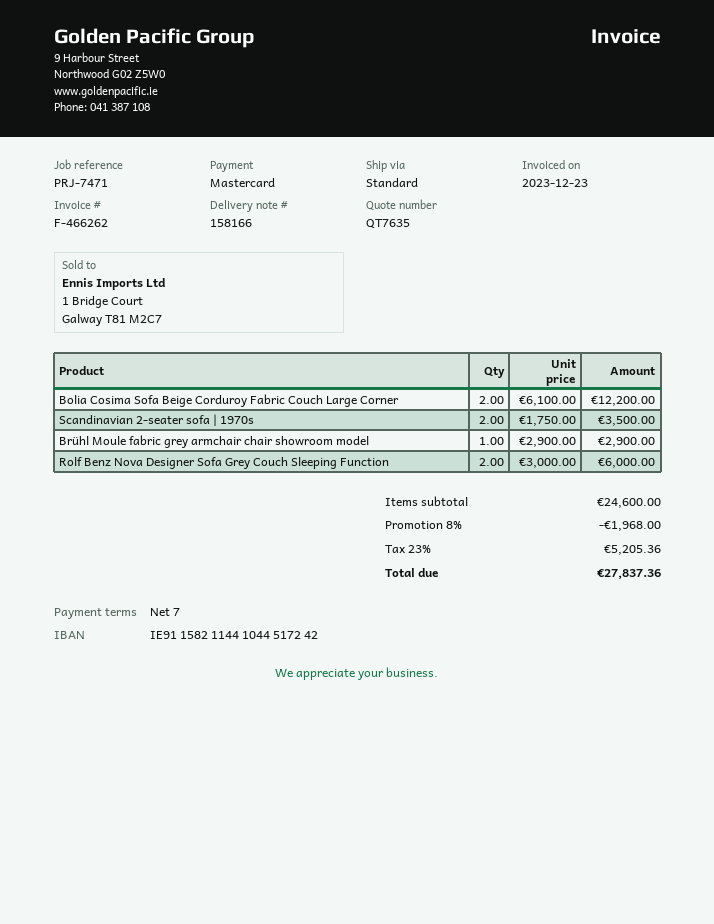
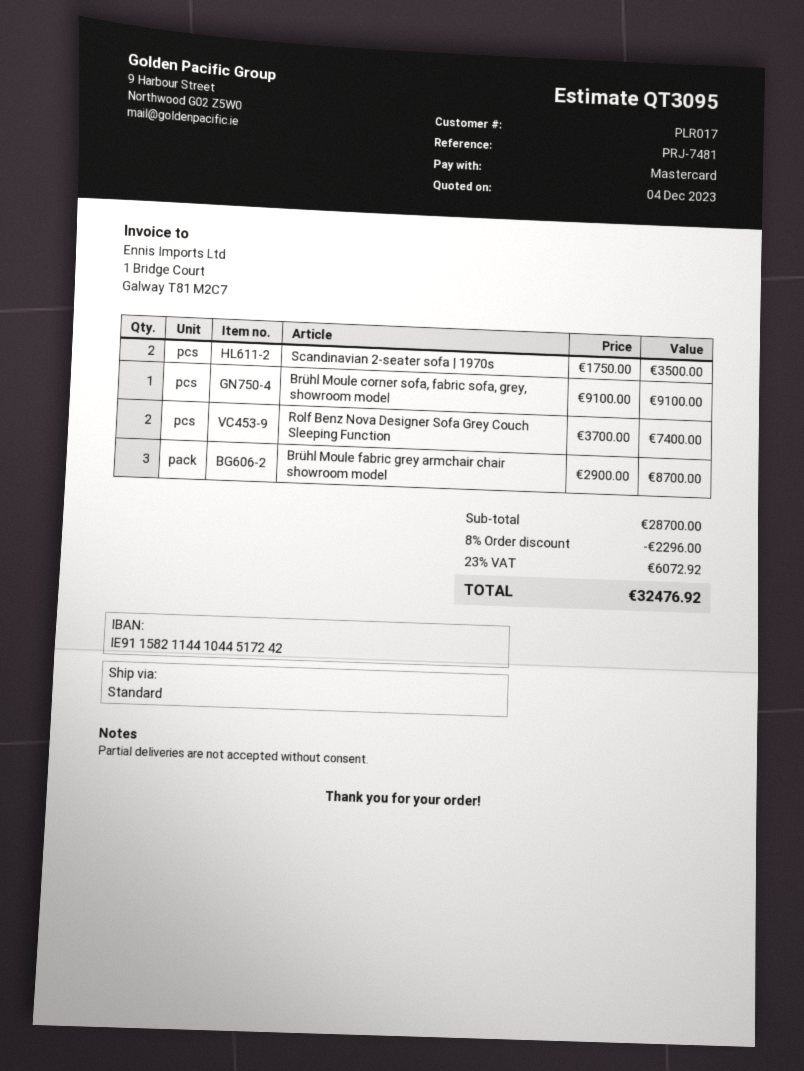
quote number: QT7635 -> QT3095
reference: PRJ-7471 -> PRJ-7481
Bolia Cosima Sofa Beige Corduroy Fabric Couch Large Corner: 2 x 6100.00 = 12200.00 -> none
Brühl Moule fabric grey armchair chair showroom model: 1 x 2900.00 = 2900.00 -> 3 x 2900.00 = 8700.00
Rolf Benz Nova Designer Sofa Grey Couch Sleeping Function: 2 x 3000.00 = 6000.00 -> 2 x 3700.00 = 7400.00
Brühl Moule corner sofa, fabric sofa, grey, showroom model: none -> 1 x 9100.00 = 9100.00
subtotal: 24600.00 -> 28700.00
discount: 8% = 1968.00 -> 8% = 2296.00
tax: 23% = 5205.36 -> 23% = 6072.92
total: 27837.36 -> 32476.92

